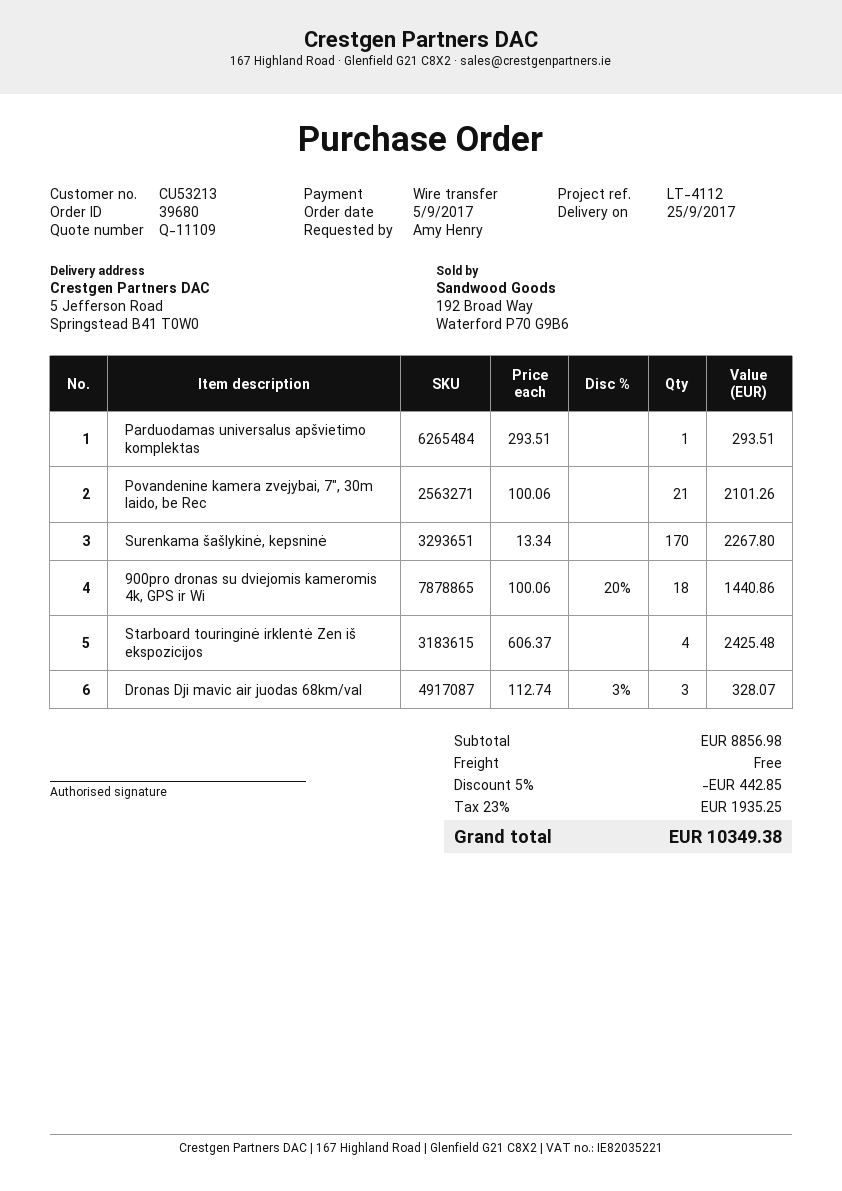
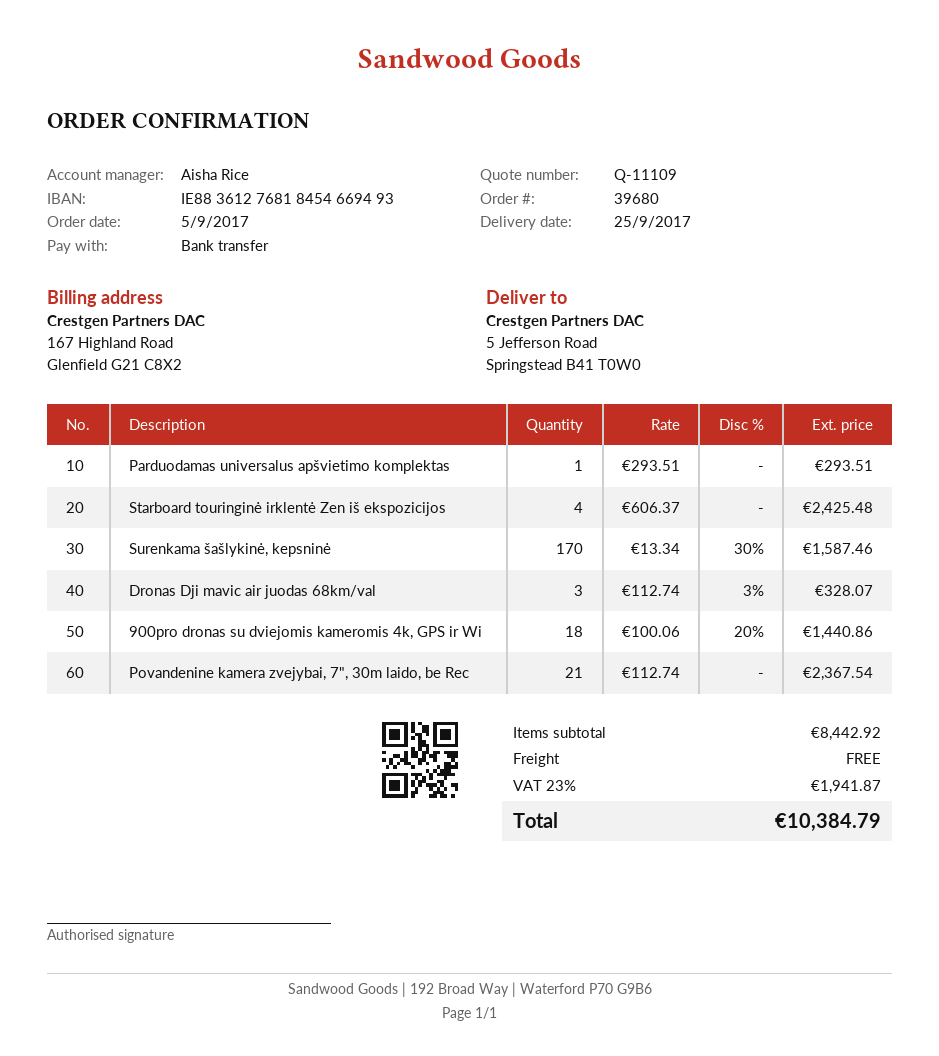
Povandenine kamera zvejybai, 7", 30m laido, be Rec: 21 x 100.06 = 2101.26 -> 21 x 112.74 = 2367.54
Surenkama šašlykinė, kepsninė: 170 x 13.34 = 2267.80 -> 170 x 13.34 - 30% = 1587.46
subtotal: 8856.98 -> 8442.92
discount: 5% = 442.85 -> none
tax: 23% = 1935.25 -> 23% = 1941.87
total: 10349.38 -> 10384.79

